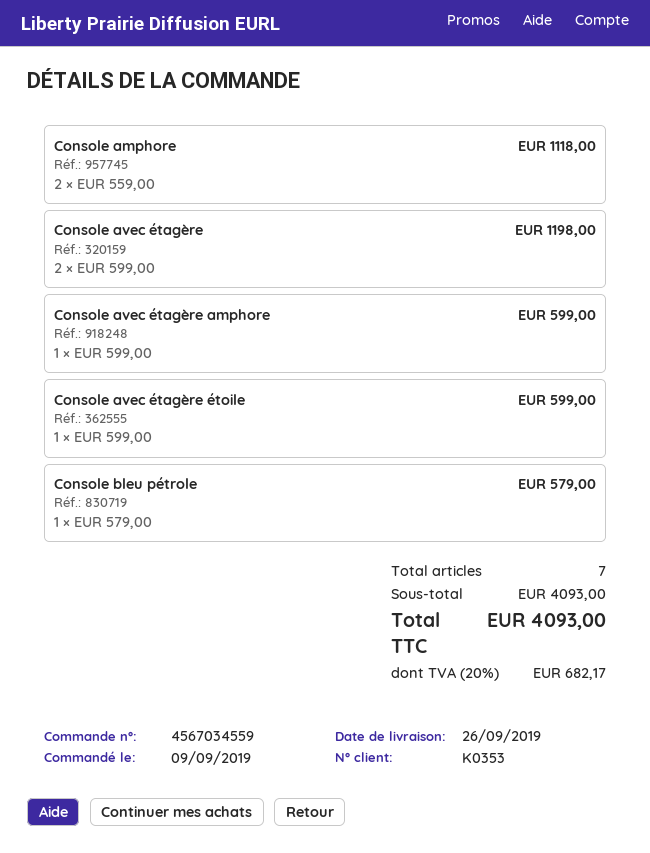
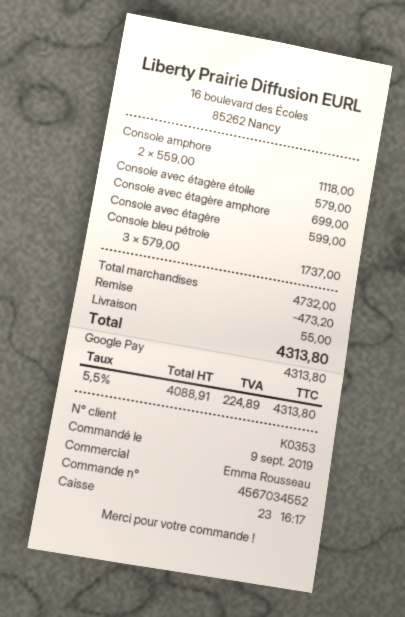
order number: 4567034559 -> 4567034552
Console avec étagère: 2 x 599.00 = 1198.00 -> 1 x 599.00 = 599.00
Console avec étagère amphore: 1 x 599.00 = 599.00 -> 1 x 699.00 = 699.00
Console avec étagère étoile: 1 x 599.00 = 599.00 -> 1 x 579.00 = 579.00
Console bleu pétrole: 1 x 579.00 = 579.00 -> 3 x 579.00 = 1737.00
subtotal: 4093.00 -> 4732.00
discount: none -> 473.20
shipping: none -> 55.00
tax: 20% = 682.17 -> 5.5% = 224.89
total: 4093.00 -> 4313.80

